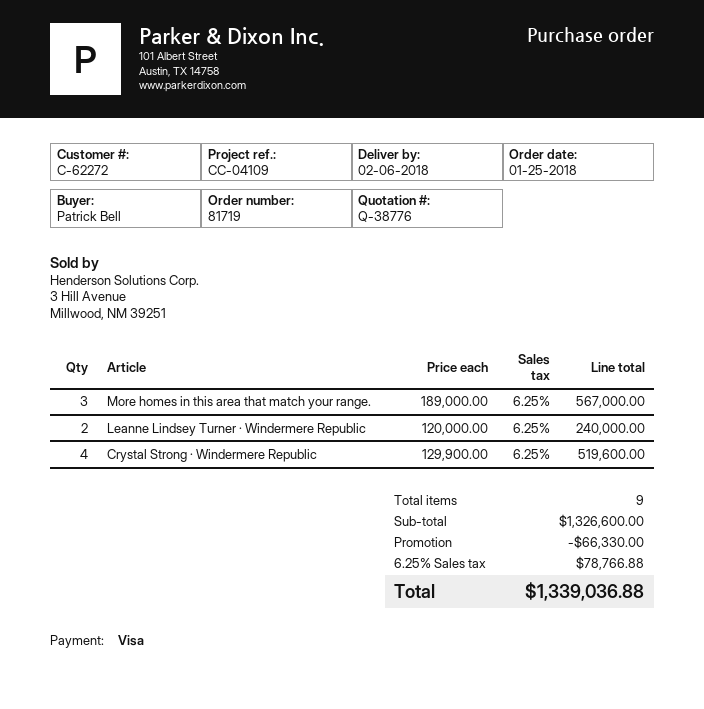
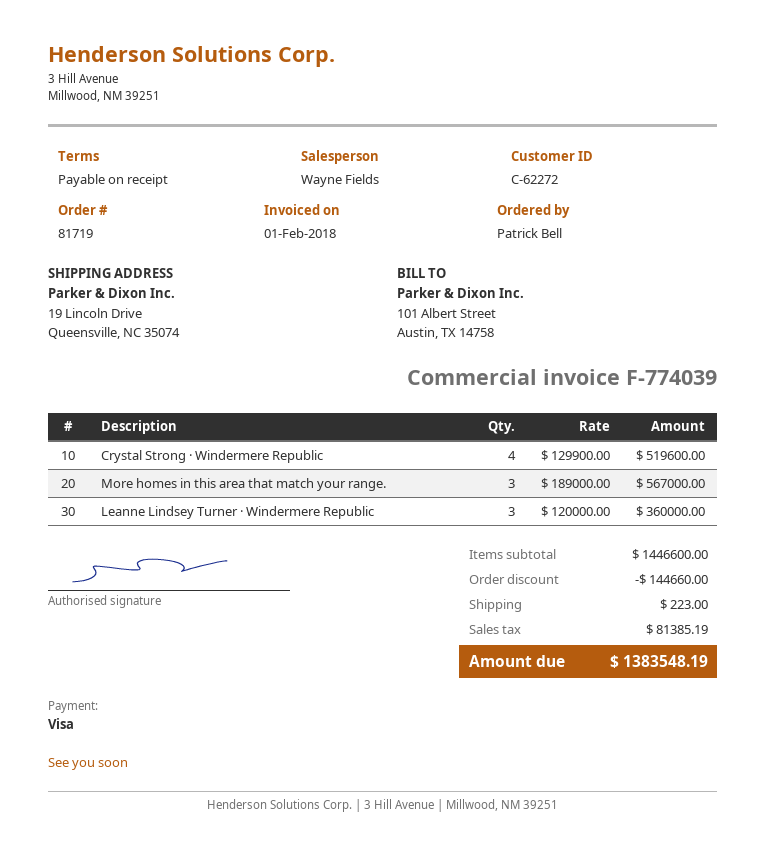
Leanne Lindsey Turner · Windermere Republic: 2 x 120000.00 = 240000.00 -> 3 x 120000.00 = 360000.00
subtotal: 1326600.00 -> 1446600.00
discount: 66330.00 -> 144660.00
shipping: none -> 223.00
tax: 78766.88 -> 81385.19
total: 1339036.88 -> 1383548.19

